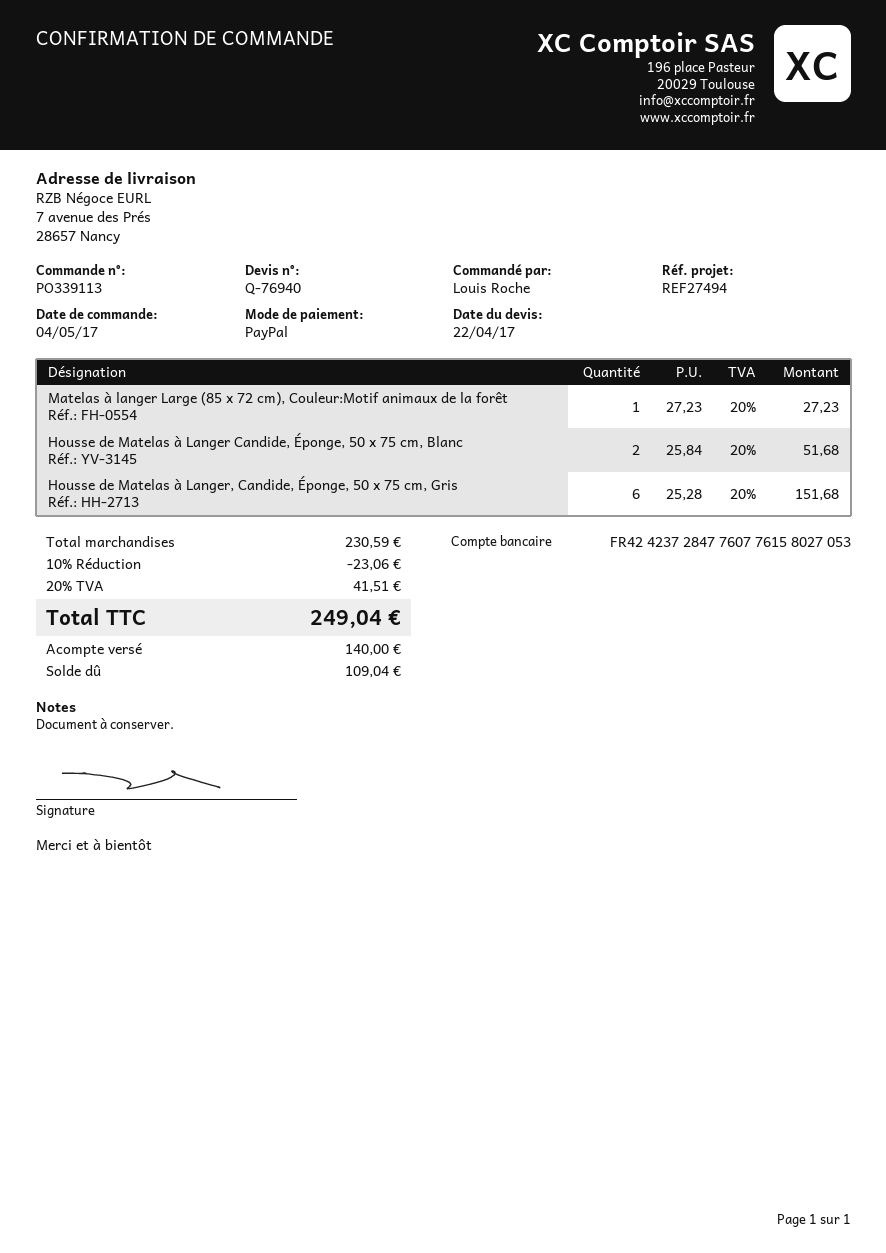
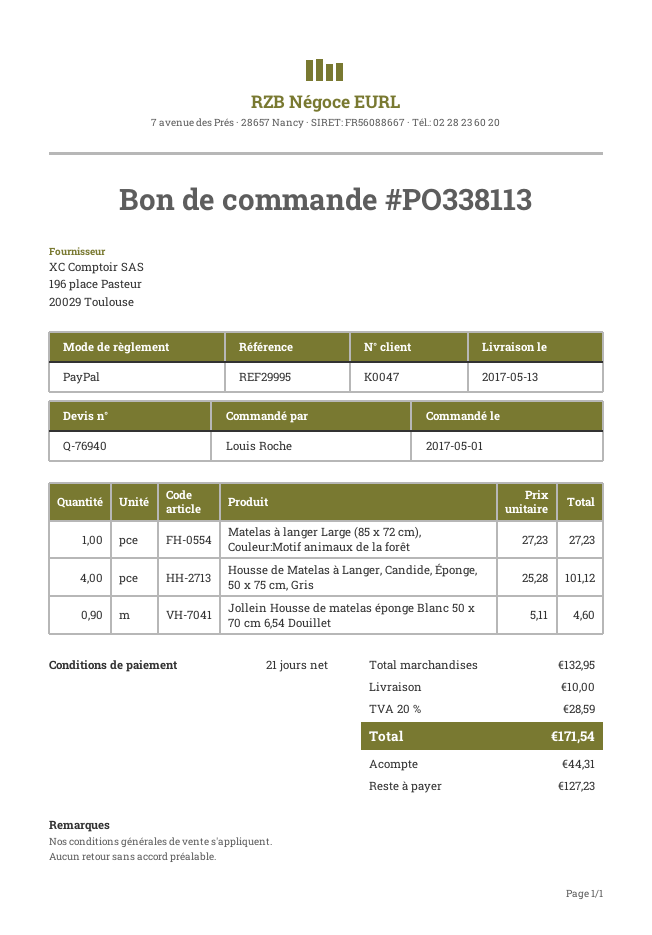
order number: PO339113 -> PO338113
order date: 2017-05-04 -> 2017-05-01
reference: REF27494 -> REF29995
Housse de Matelas à Langer Candide, Éponge, 50 x 75 cm, Blanc: 2 x 25.84 = 51.68 -> none
Housse de Matelas à Langer, Candide, Éponge, 50 x 75 cm, Gris: 6 x 25.28 = 151.68 -> 4 x 25.28 = 101.12
Jollein Housse de matelas éponge Blanc 50 x 70 cm 6,54 Douillet: none -> 0.9 x 5.11 = 4.60
subtotal: 230.59 -> 132.95
discount: 10% = 23.06 -> none
shipping: none -> 10.00
tax: 20% = 41.51 -> 20% = 28.59
total: 249.04 -> 171.54
deposit: 140.00 -> 44.31
balance: 109.04 -> 127.23

